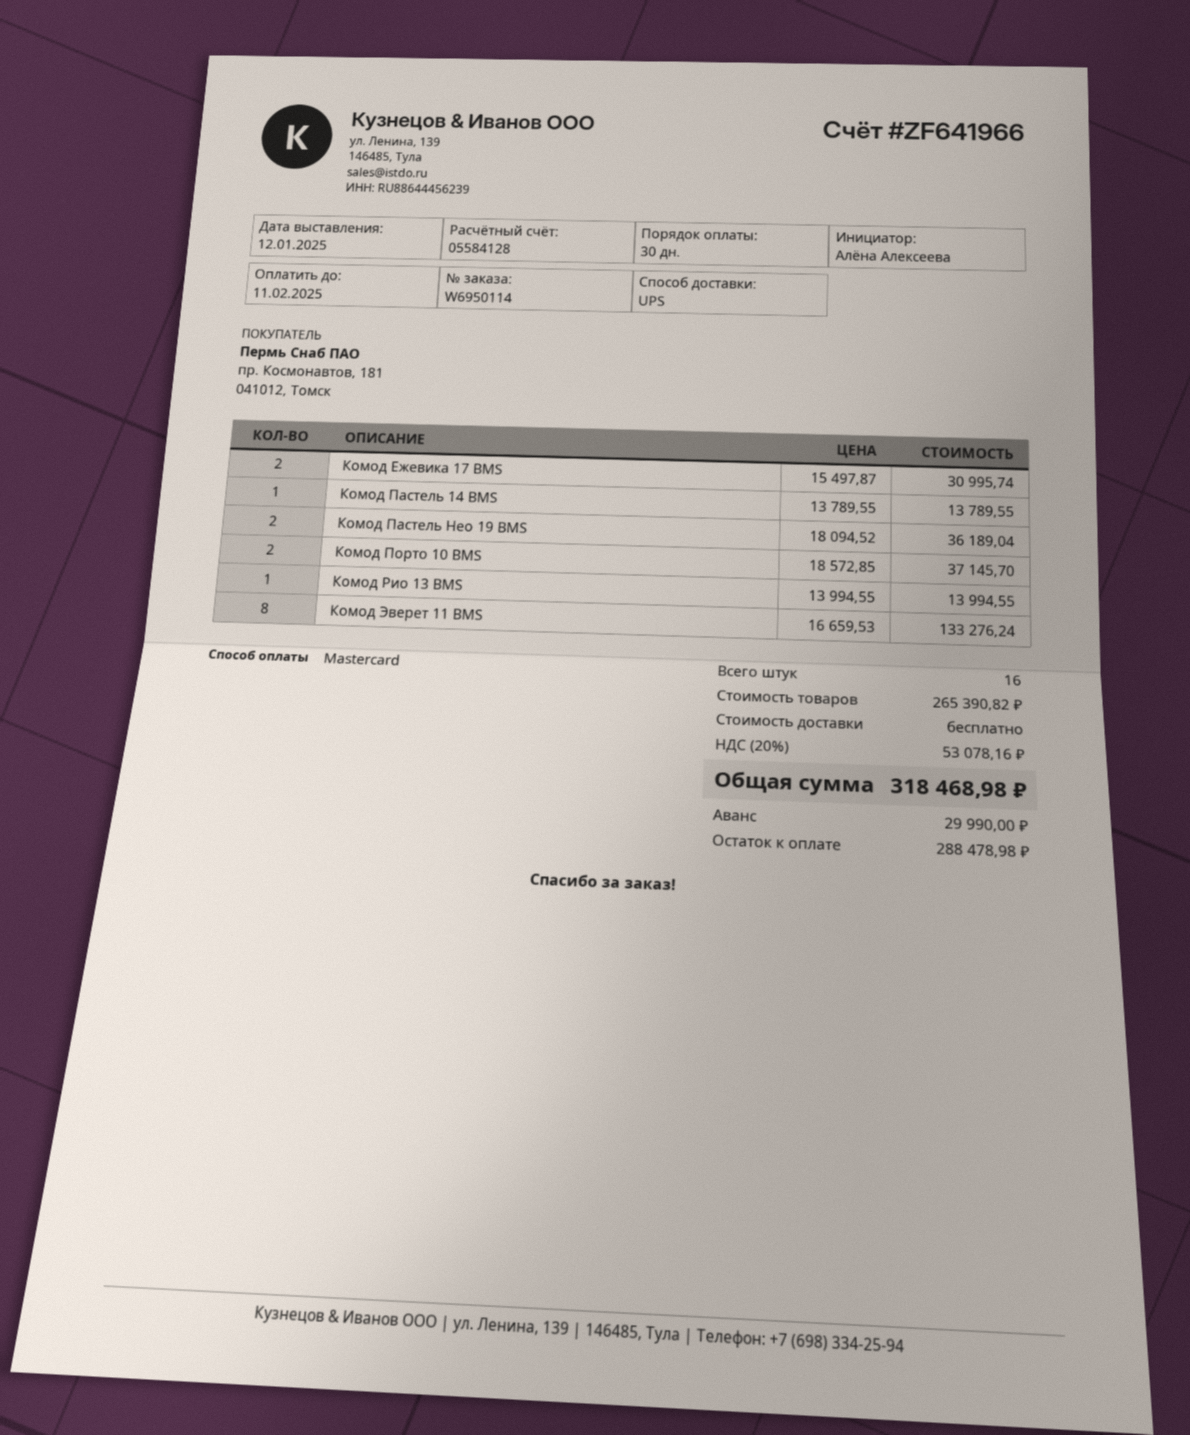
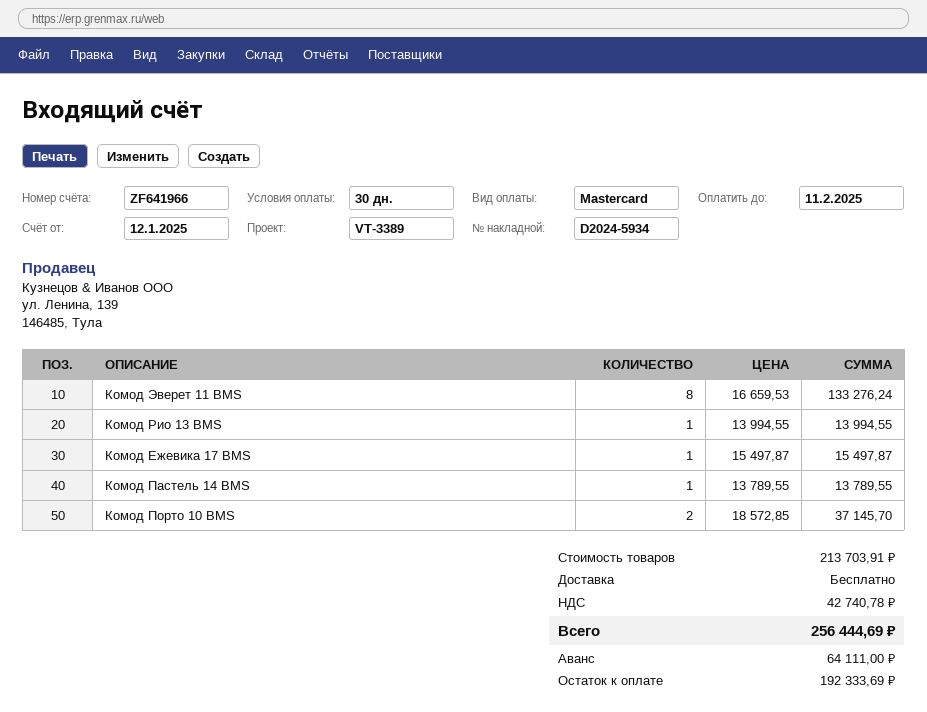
Комод Ежевика 17 BMS: 2 x 15497.87 = 30995.74 -> 1 x 15497.87 = 15497.87
Комод Пастель Нео 19 BMS: 2 x 18094.52 = 36189.04 -> none
subtotal: 265390.82 -> 213703.91
tax: 53078.16 -> 42740.78
total: 318468.98 -> 256444.69
deposit: 29990.00 -> 64111.00
balance: 288478.98 -> 192333.69

